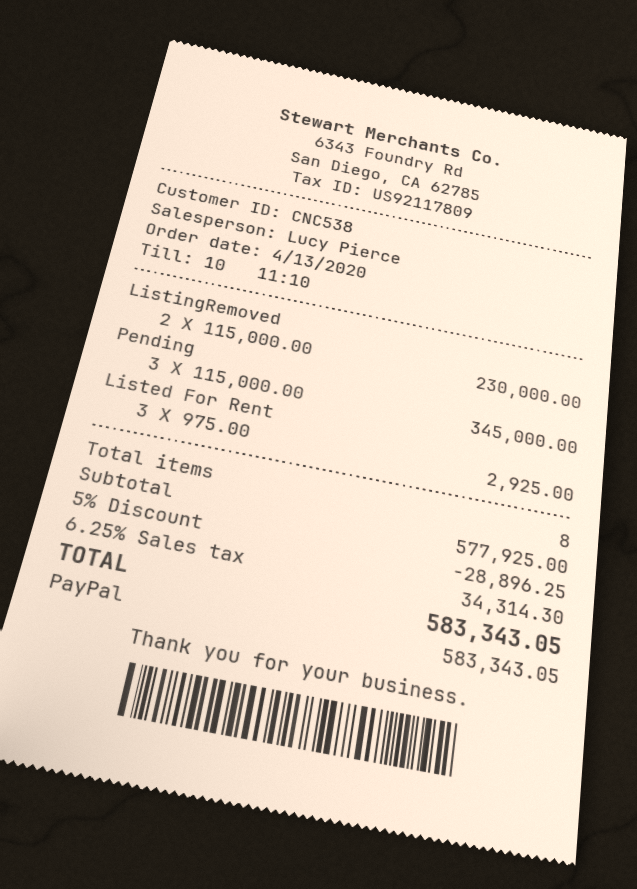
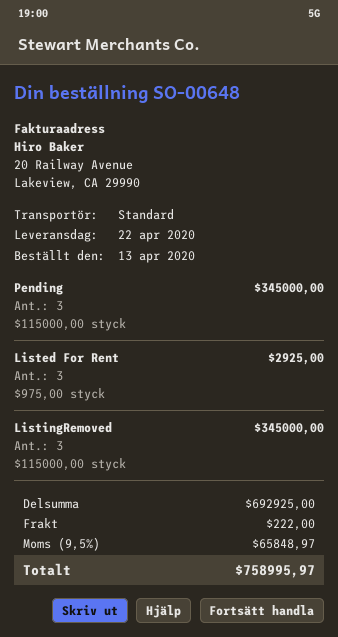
ListingRemoved: 2 x 115000.00 = 230000.00 -> 3 x 115000.00 = 345000.00
subtotal: 577925.00 -> 692925.00
discount: 5% = 28896.25 -> none
shipping: none -> 222.00
tax: 6.25% = 34314.30 -> 9.5% = 65848.97
total: 583343.05 -> 758995.97

